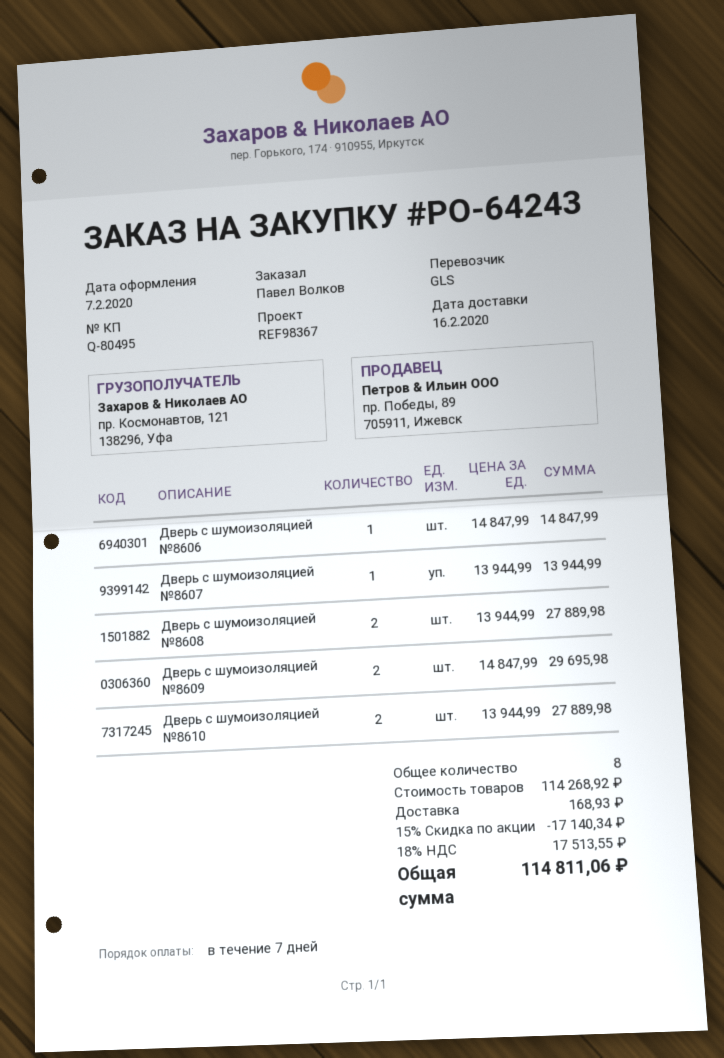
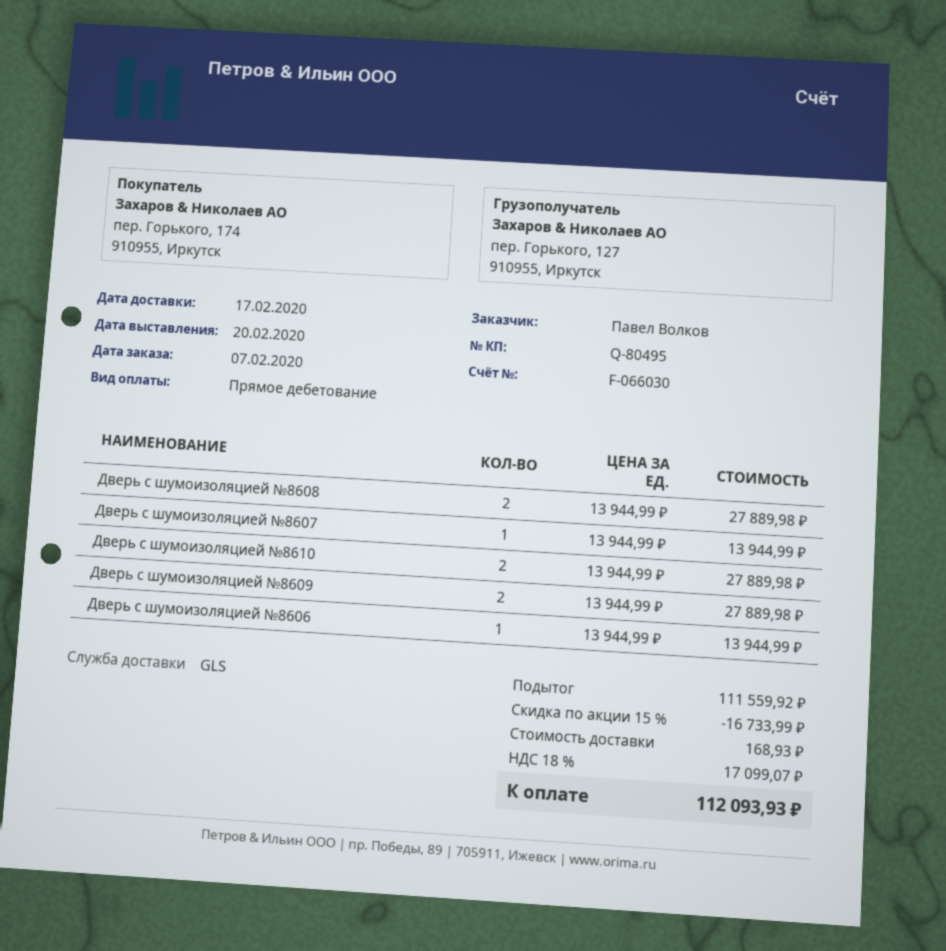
delivery date: 2020-02-16 -> 2020-02-17
ship to: пр. Космонавтов, 121, 138296, Уфа -> пер. Горького, 127, 910955, Иркутск
Дверь с шумоизоляцией №8606: 1 x 14847.99 = 14847.99 -> 1 x 13944.99 = 13944.99
Дверь с шумоизоляцией №8609: 2 x 14847.99 = 29695.98 -> 2 x 13944.99 = 27889.98
subtotal: 114268.92 -> 111559.92
discount: 15% = 17140.34 -> 15% = 16733.99
tax: 18% = 17513.55 -> 18% = 17099.07
total: 114811.06 -> 112093.93

